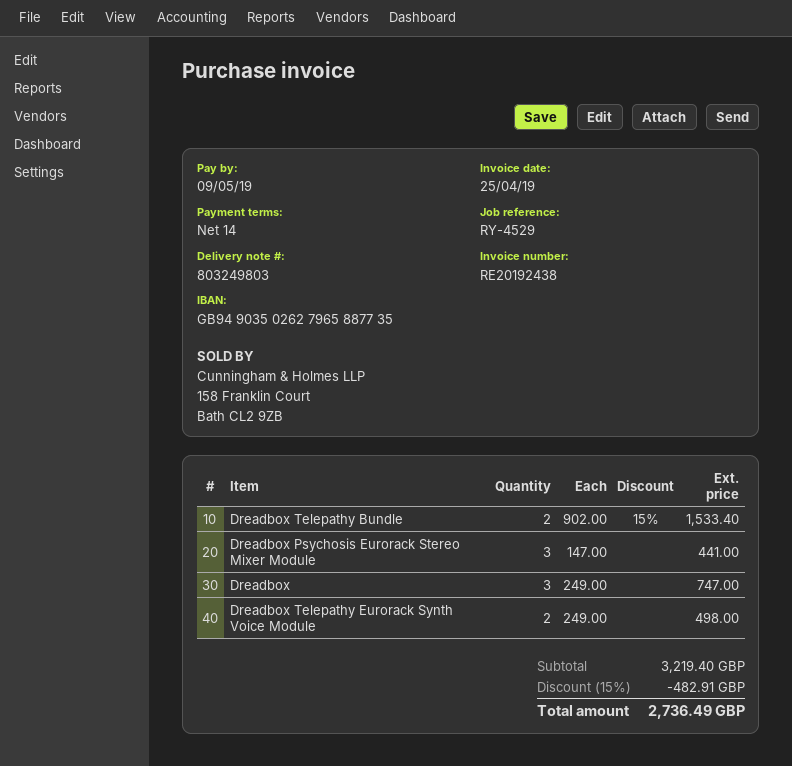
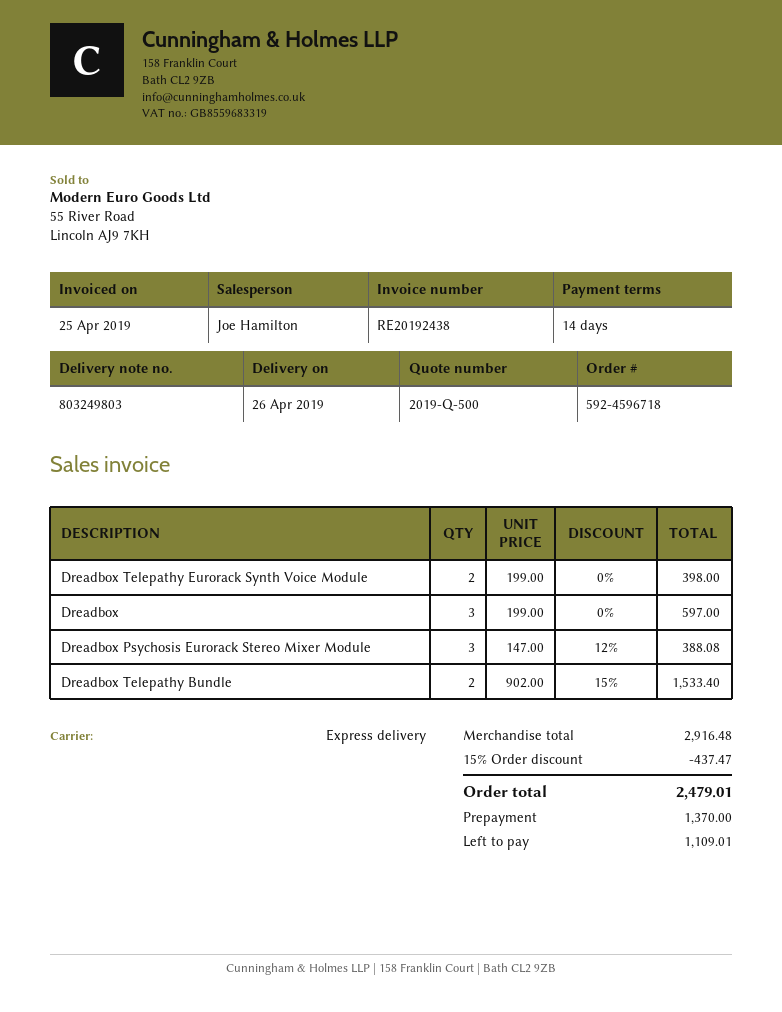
Dreadbox Psychosis Eurorack Stereo Mixer Module: 3 x 147.00 = 441.00 -> 3 x 147.00 - 12% = 388.08
Dreadbox: 3 x 249.00 = 747.00 -> 3 x 199.00 = 597.00
Dreadbox Telepathy Eurorack Synth Voice Module: 2 x 249.00 = 498.00 -> 2 x 199.00 = 398.00
subtotal: 3219.40 -> 2916.48
discount: 15% = 482.91 -> 15% = 437.47
total: 2736.49 -> 2479.01

